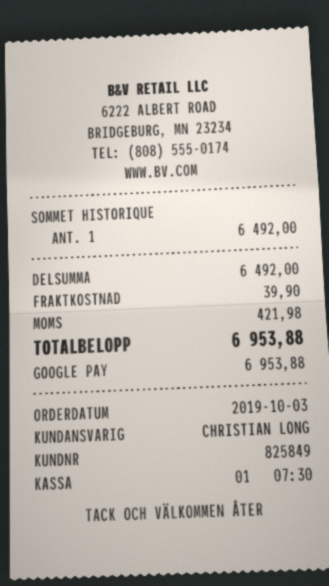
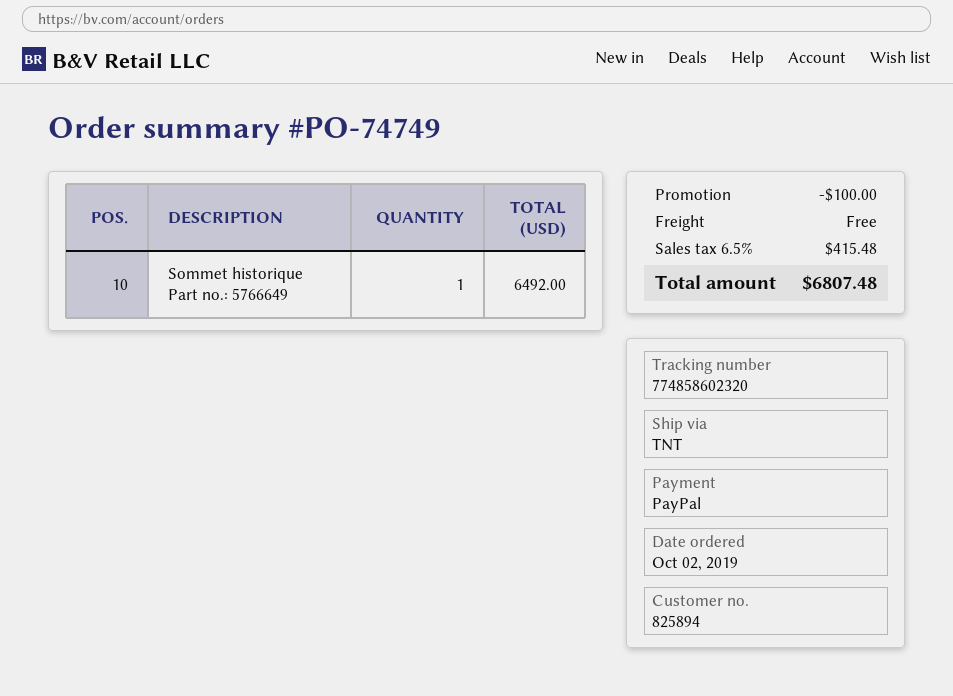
order date: 2019-10-03 -> 2019-10-02
customer number: 825849 -> 825894
payment method: Google Pay -> PayPal
discount: none -> 100.00
shipping: 39.90 -> 0.00
tax: 421.98 -> 415.48
total: 6953.88 -> 6807.48

